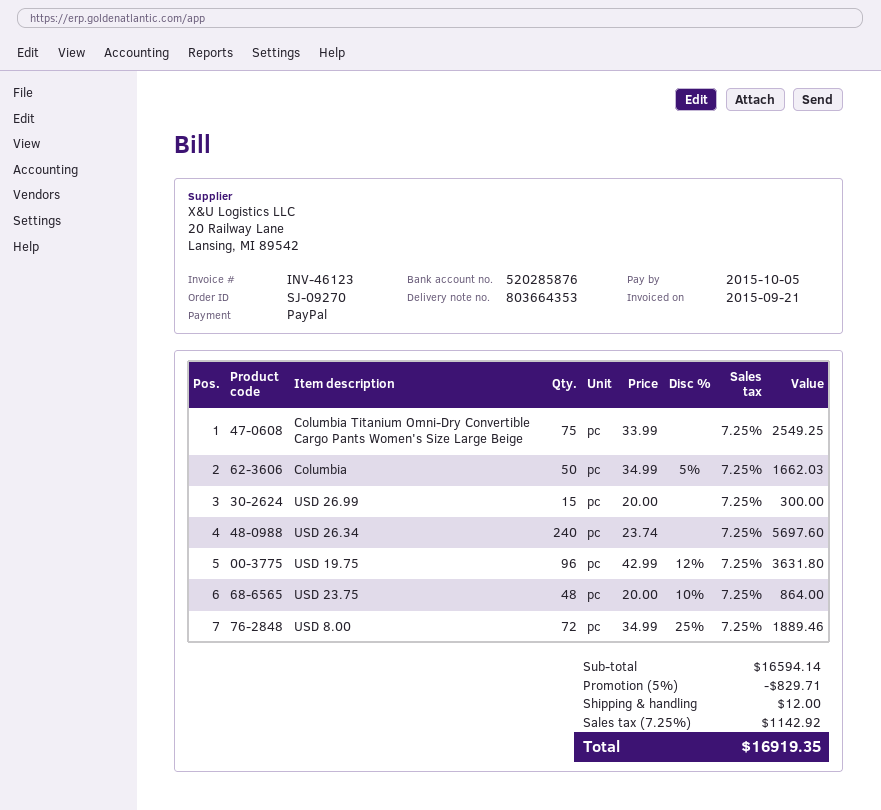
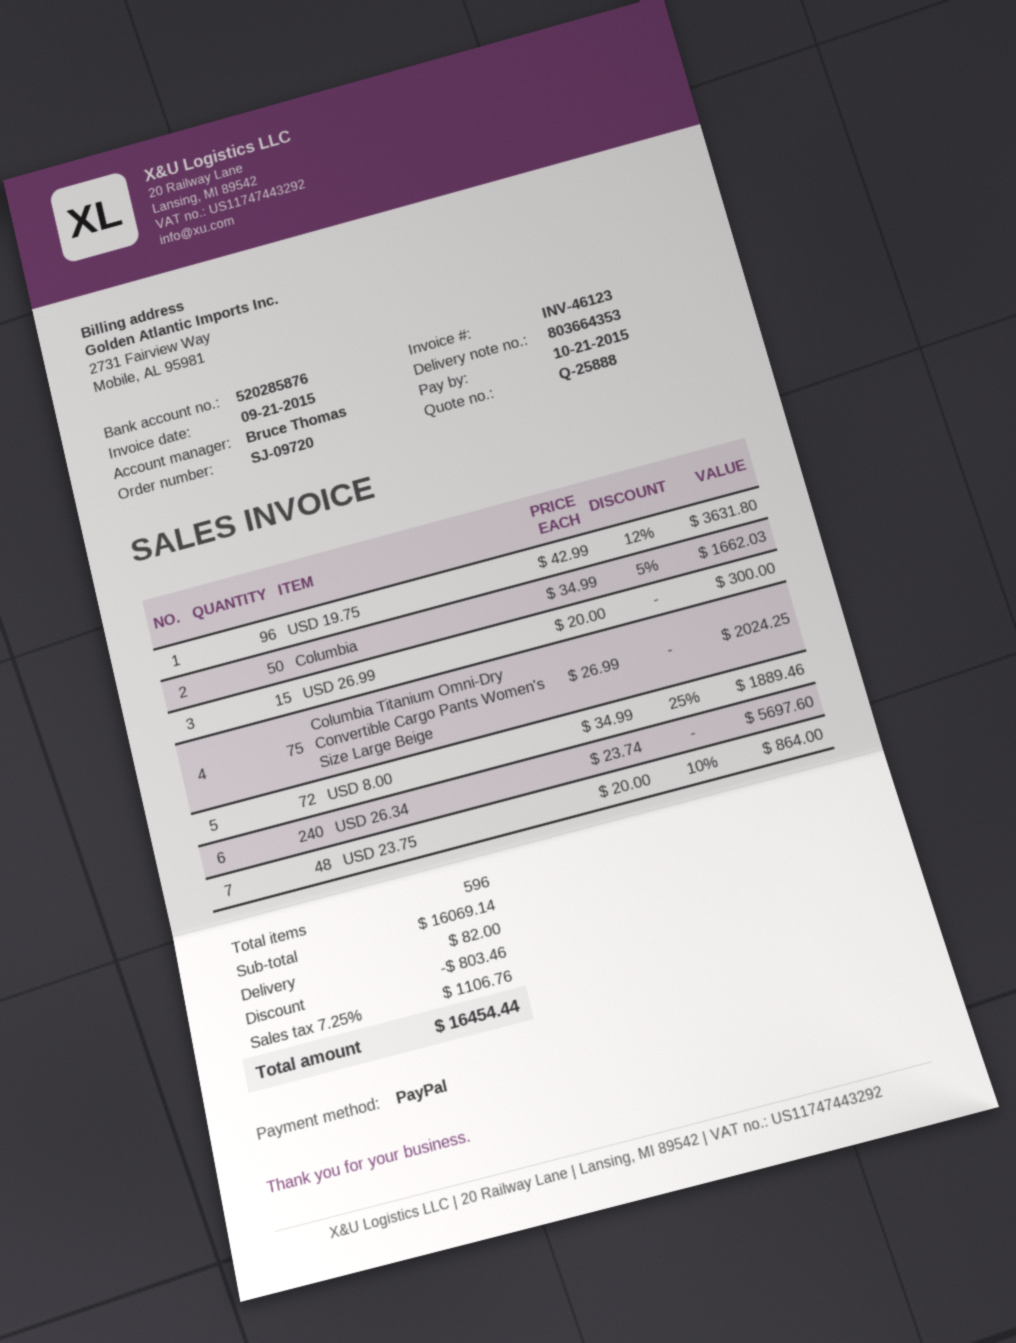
order number: SJ-09270 -> SJ-09720
due date: 2015-10-05 -> 2015-10-21
Columbia Titanium Omni-Dry Convertible Cargo Pants Women's Size Large Beige: 75 x 33.99 = 2549.25 -> 75 x 26.99 = 2024.25
subtotal: 16594.14 -> 16069.14
discount: 829.71 -> 803.46
shipping: 12.00 -> 82.00
tax: 7.25% = 1142.92 -> 7.25% = 1106.76
total: 16919.35 -> 16454.44

